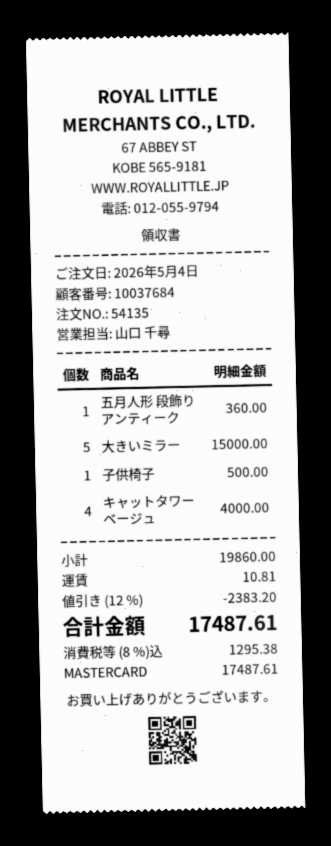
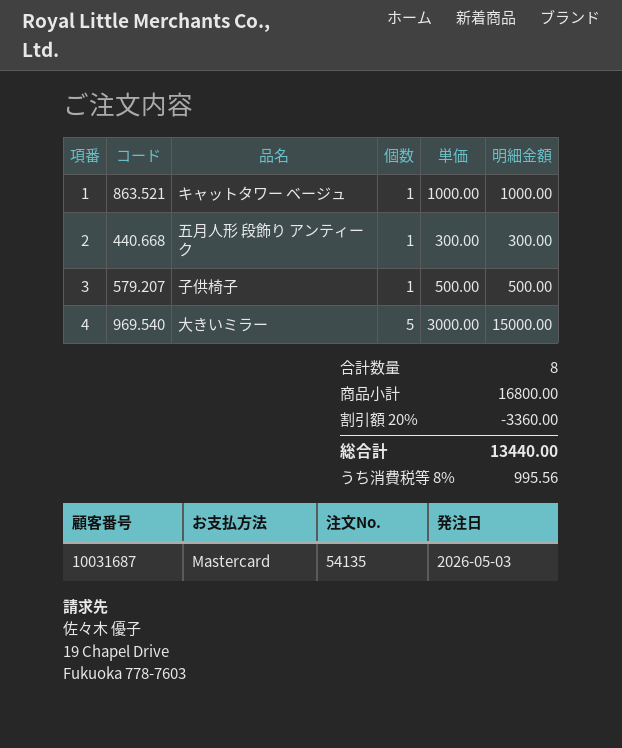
order date: 2026-05-04 -> 2026-05-03
customer number: 10037684 -> 10031687
五月人形 段飾り アンティーク: 1 for 360.00 -> 1 for 300.00
キャットタワー ベージュ: 4 for 4000.00 -> 1 for 1000.00
subtotal: 19860.00 -> 16800.00
discount: 12% = 2383.20 -> 20% = 3360.00
shipping: 10.81 -> none
tax: 8% = 1295.38 -> 8% = 995.56
total: 17487.61 -> 13440.00

